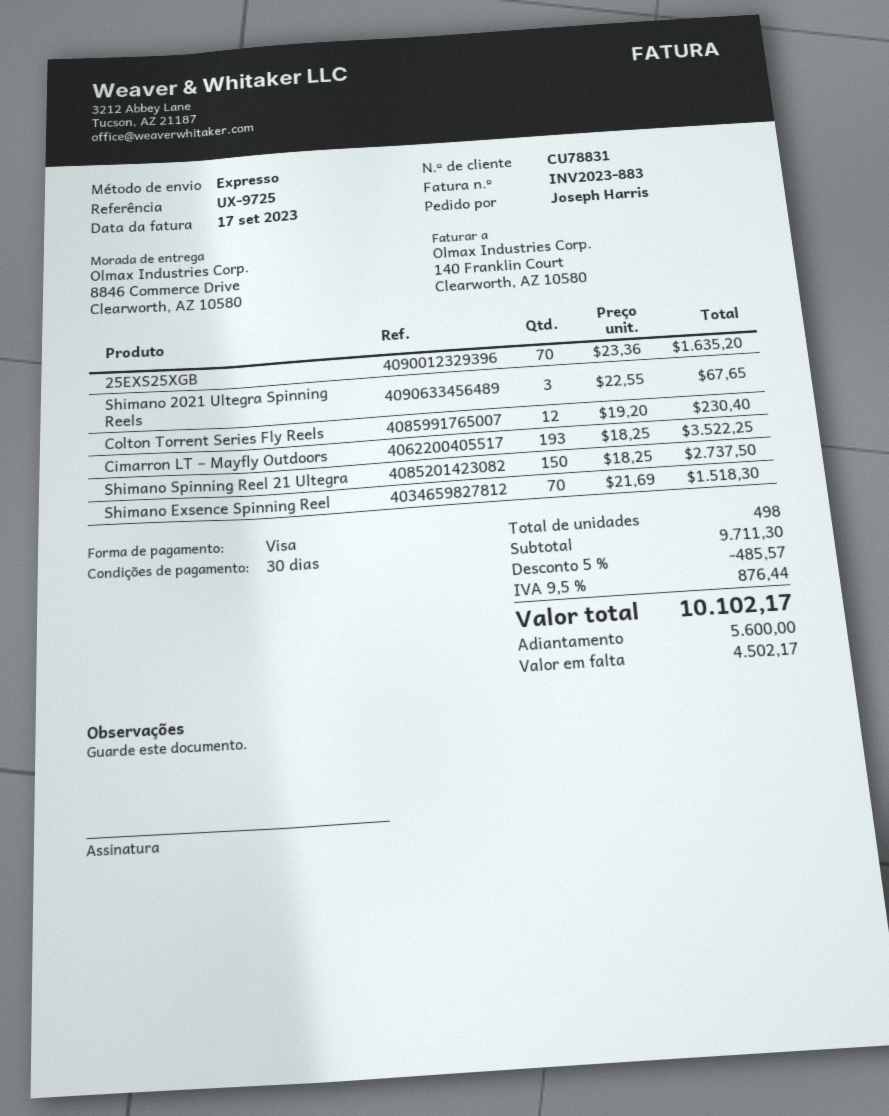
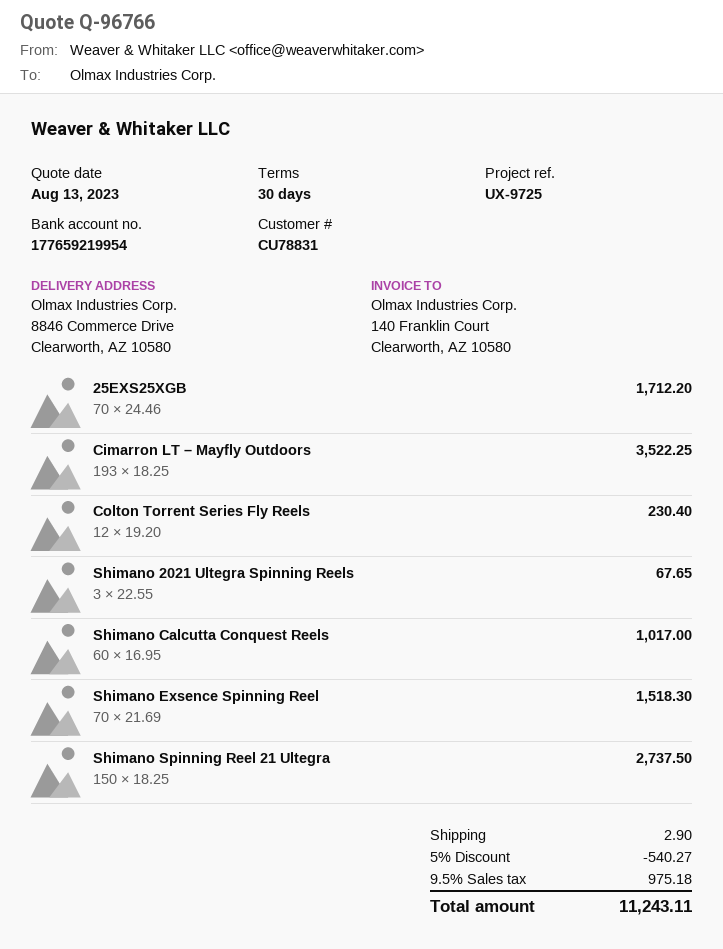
25EXS25XGB: 70 x 23.36 = 1635.20 -> 70 x 24.46 = 1712.20
Shimano Calcutta Conquest Reels: none -> 60 x 16.95 = 1017.00
discount: 5% = 485.57 -> 5% = 540.27
shipping: none -> 2.90
tax: 9.5% = 876.44 -> 9.5% = 975.18
total: 10102.17 -> 11243.11

